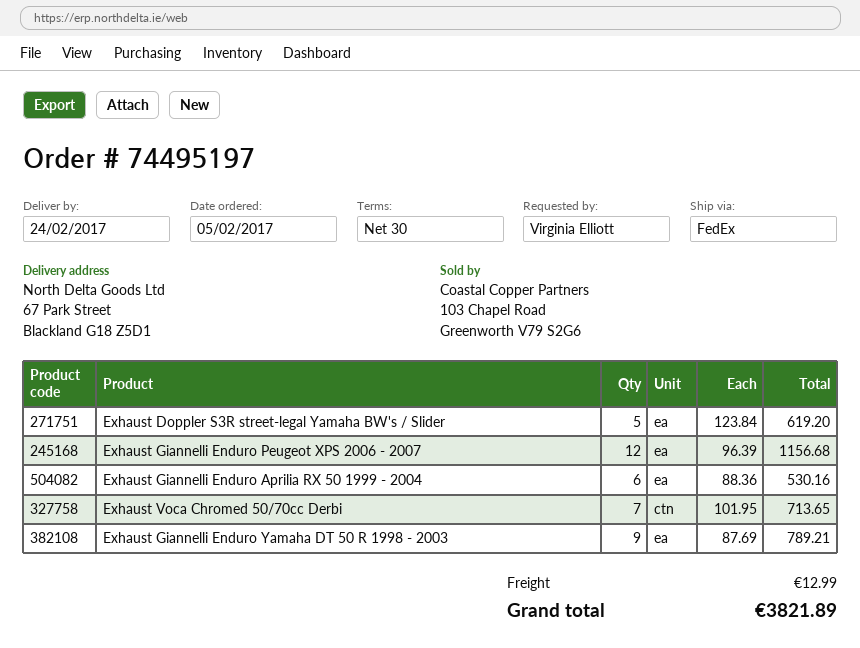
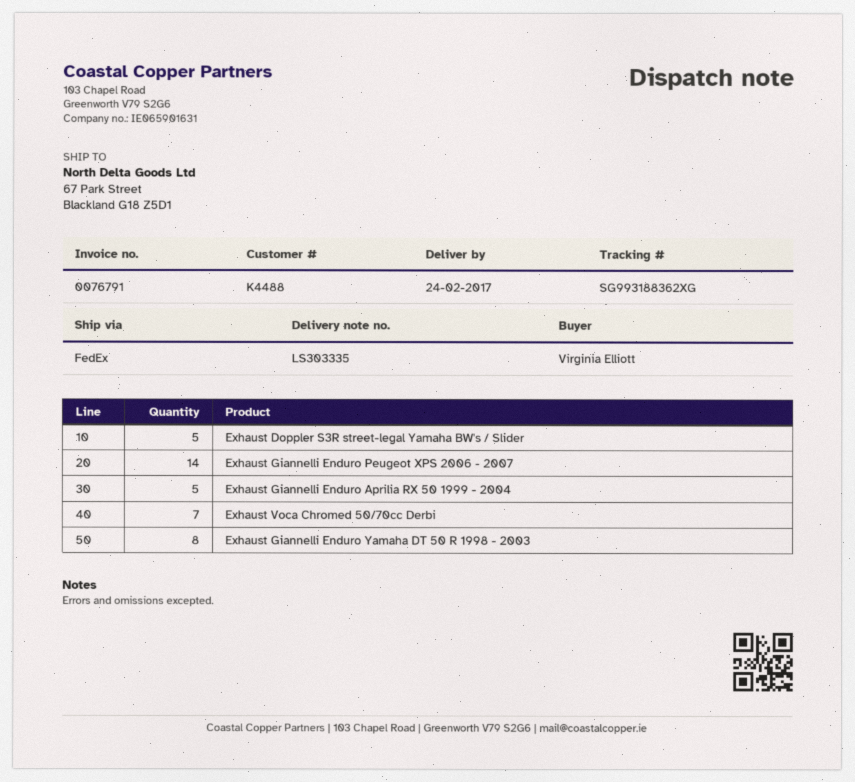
Exhaust Giannelli Enduro Peugeot XPS 2006 - 2007: 12 -> 14
Exhaust Giannelli Enduro Aprilia RX 50 1999 - 2004: 6 -> 5
Exhaust Giannelli Enduro Yamaha DT 50 R 1998 - 2003: 9 -> 8

